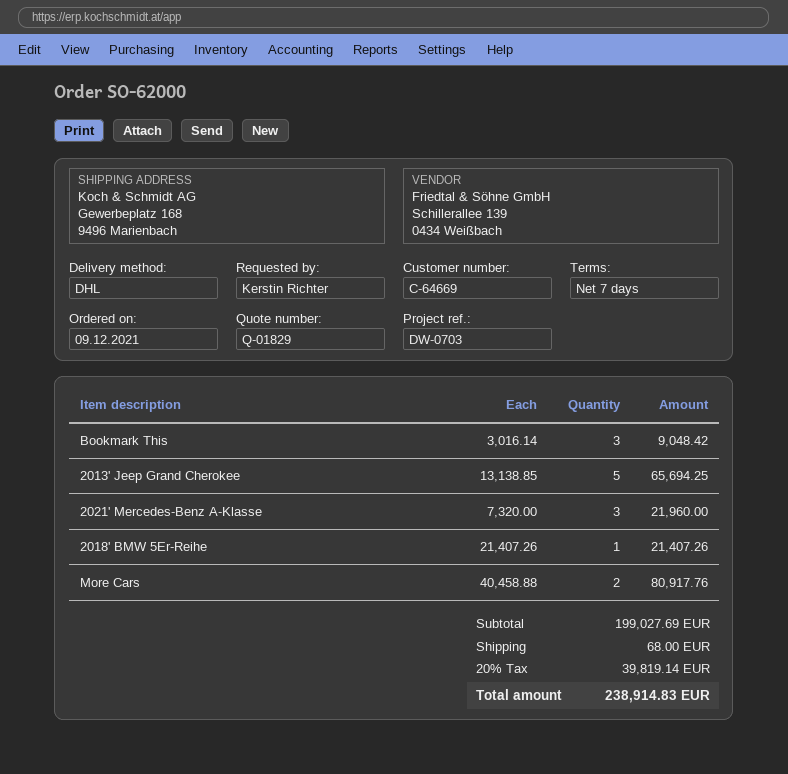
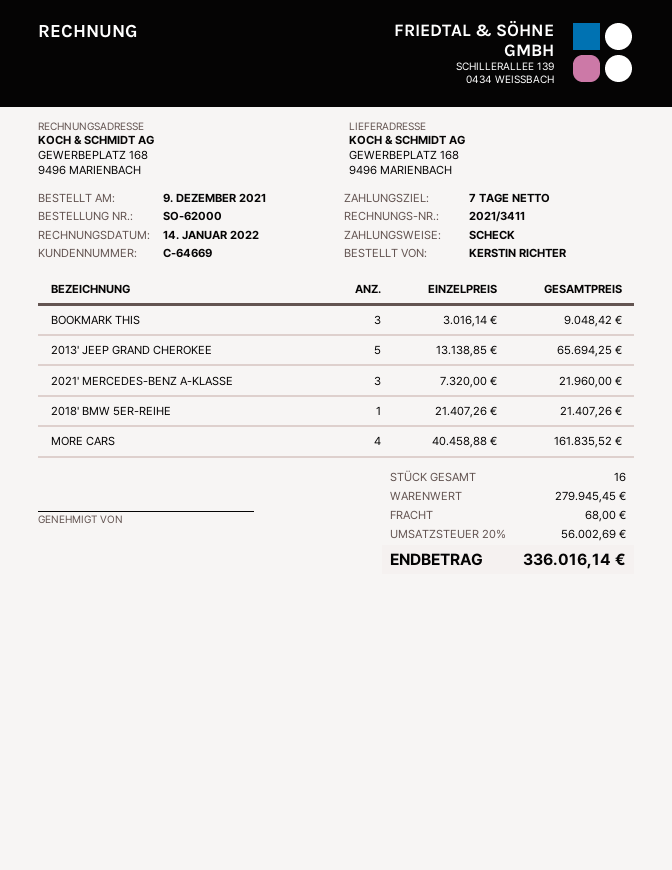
More Cars: 2 x 40458.88 = 80917.76 -> 4 x 40458.88 = 161835.52
subtotal: 199027.69 -> 279945.45
tax: 20% = 39819.14 -> 20% = 56002.69
total: 238914.83 -> 336016.14

